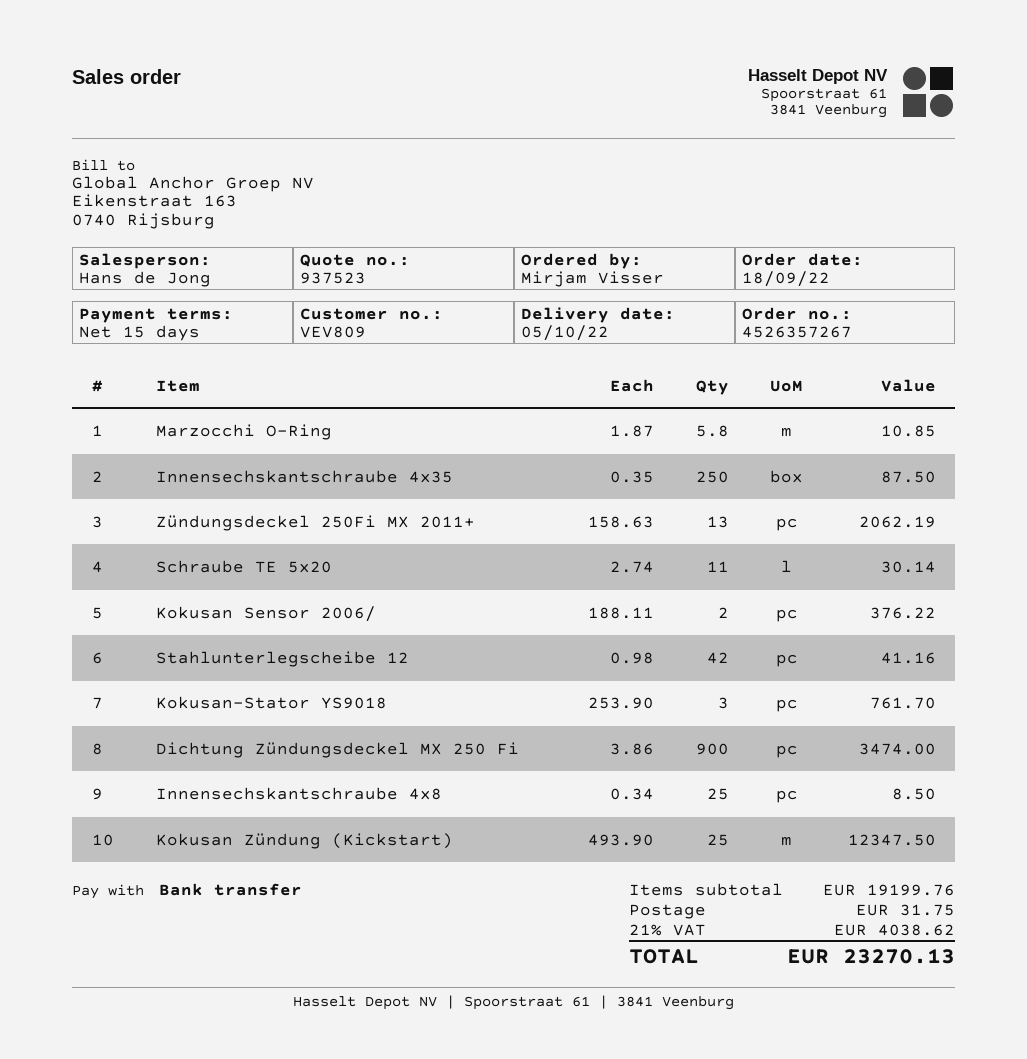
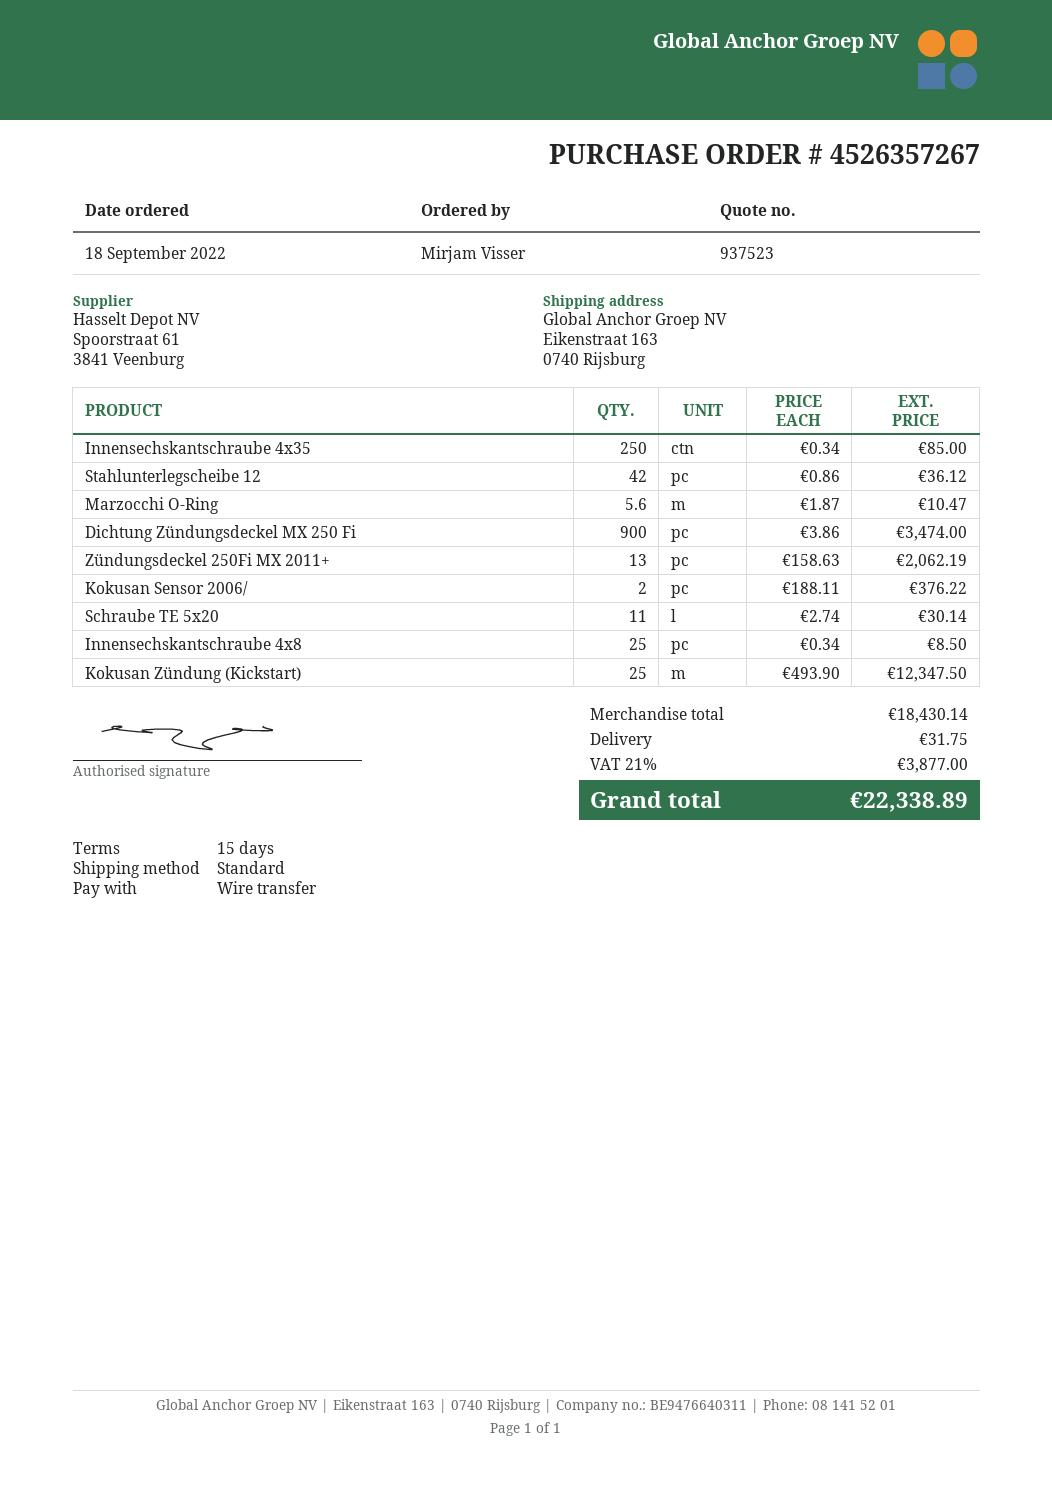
Marzocchi O-Ring: 5.8 x 1.87 = 10.85 -> 5.6 x 1.87 = 10.47
Innensechskantschraube 4x35: 250 x 0.35 = 87.50 -> 250 x 0.34 = 85.00
Stahlunterlegscheibe 12: 42 x 0.98 = 41.16 -> 42 x 0.86 = 36.12
Kokusan-Stator YS9018: 3 x 253.90 = 761.70 -> none
subtotal: 19199.76 -> 18430.14
tax: 21% = 4038.62 -> 21% = 3877.00
total: 23270.13 -> 22338.89

